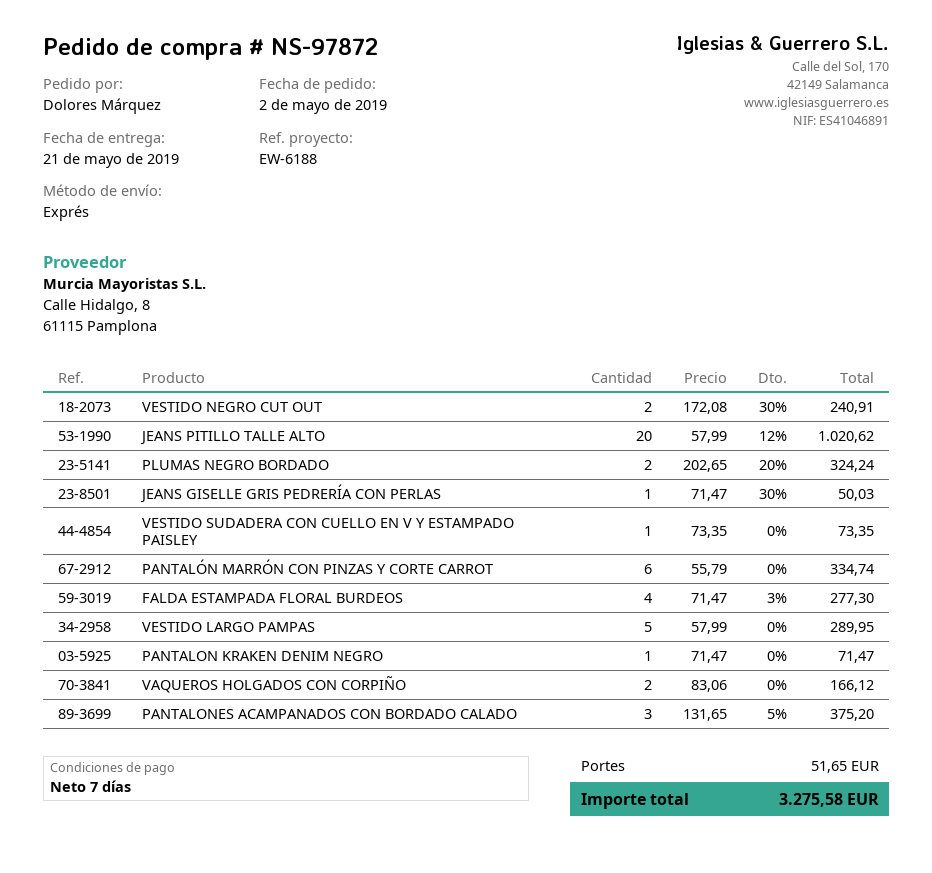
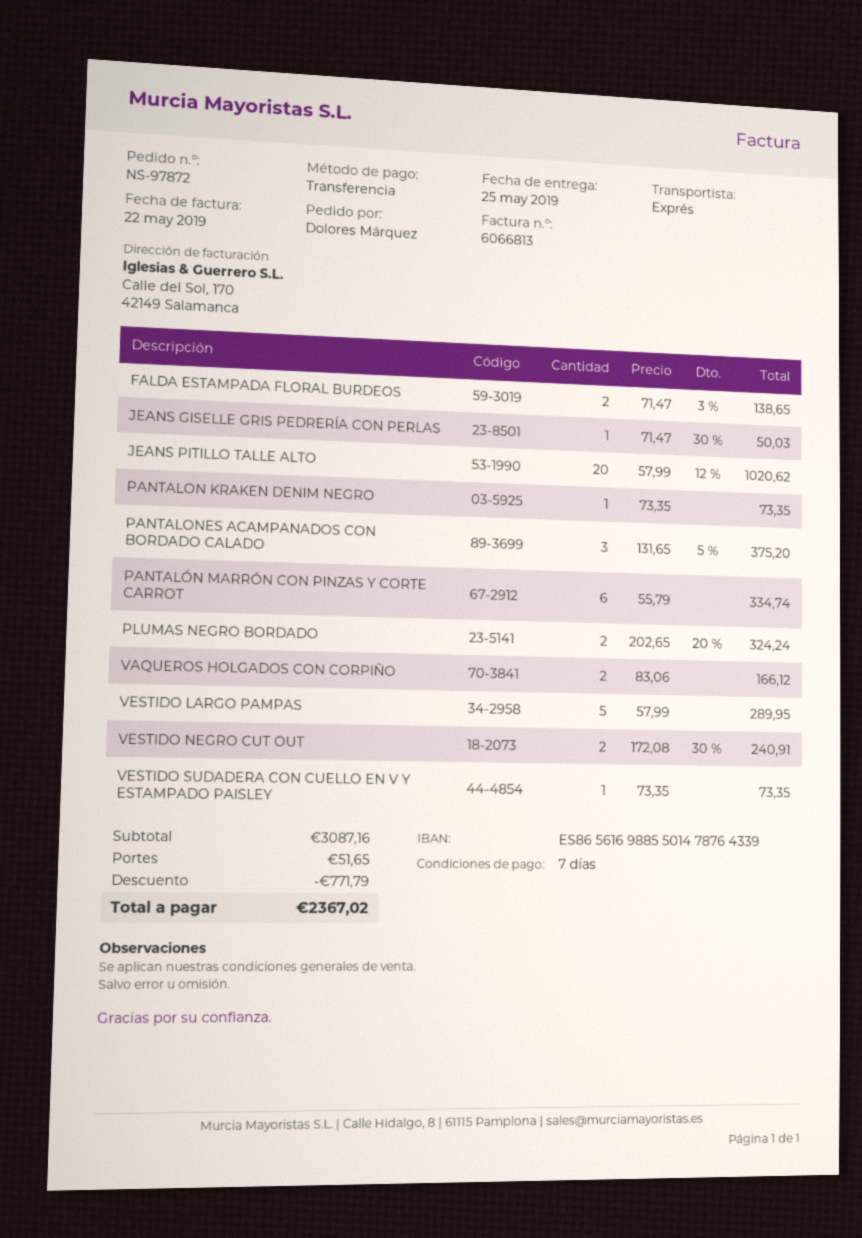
delivery date: 2019-05-21 -> 2019-05-25
FALDA ESTAMPADA FLORAL BURDEOS: 4 x 71.47 - 3% = 277.30 -> 2 x 71.47 - 3% = 138.65
PANTALON KRAKEN DENIM NEGRO: 1 x 71.47 = 71.47 -> 1 x 73.35 = 73.35
discount: none -> 771.79
total: 3275.58 -> 2367.02

